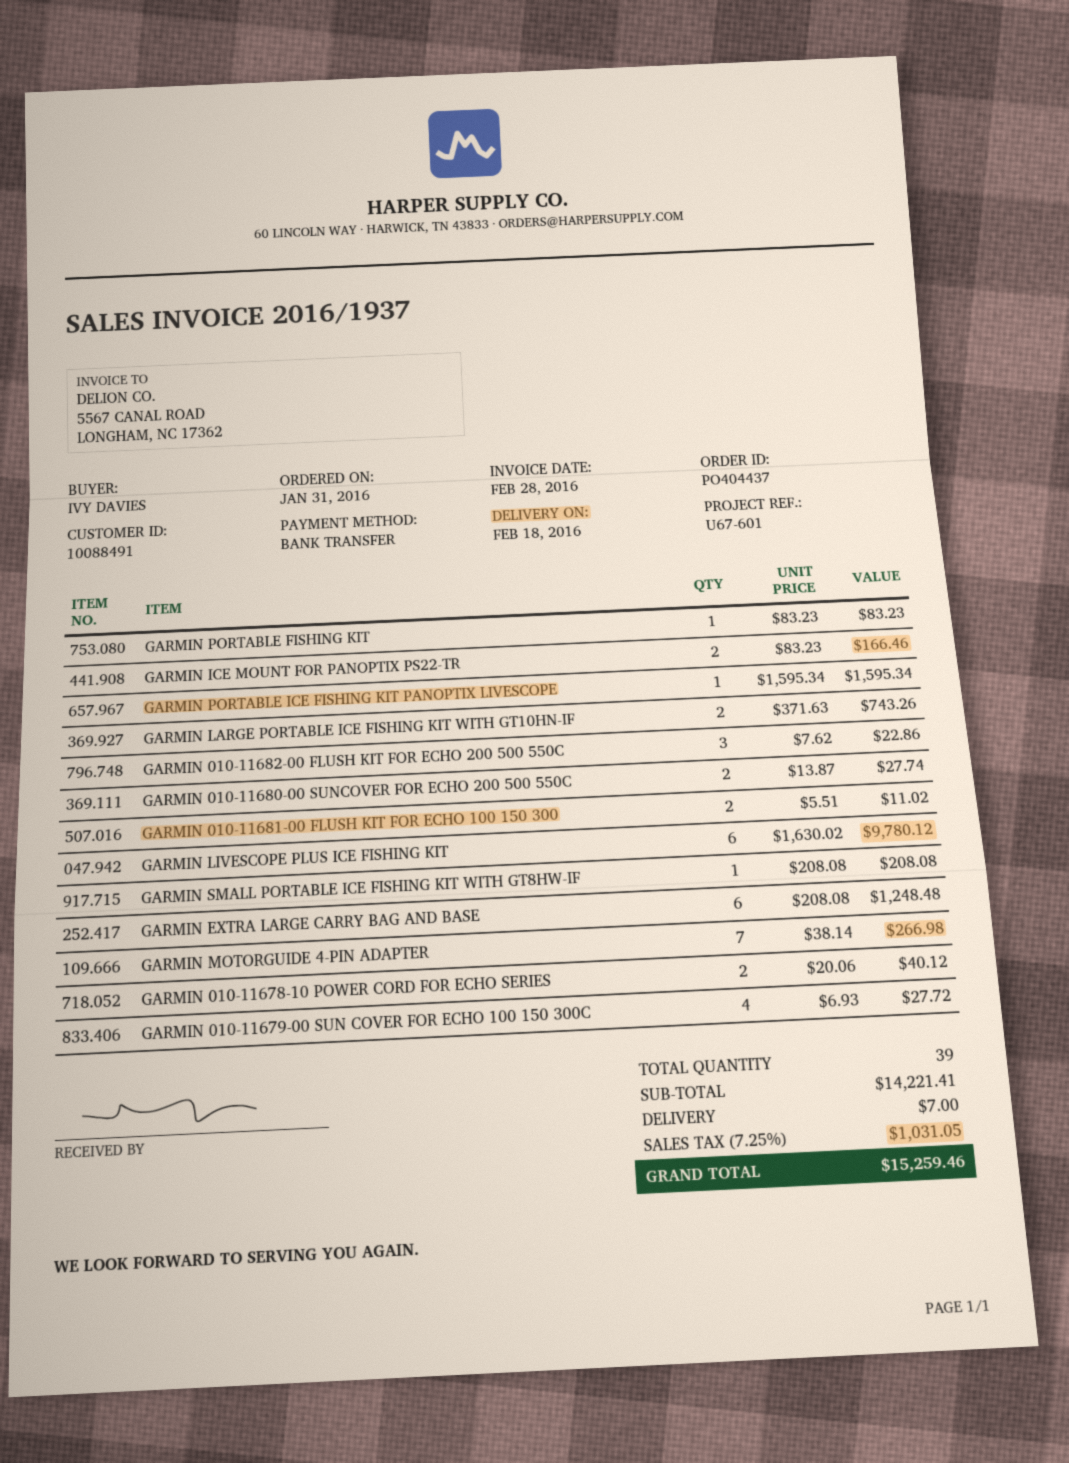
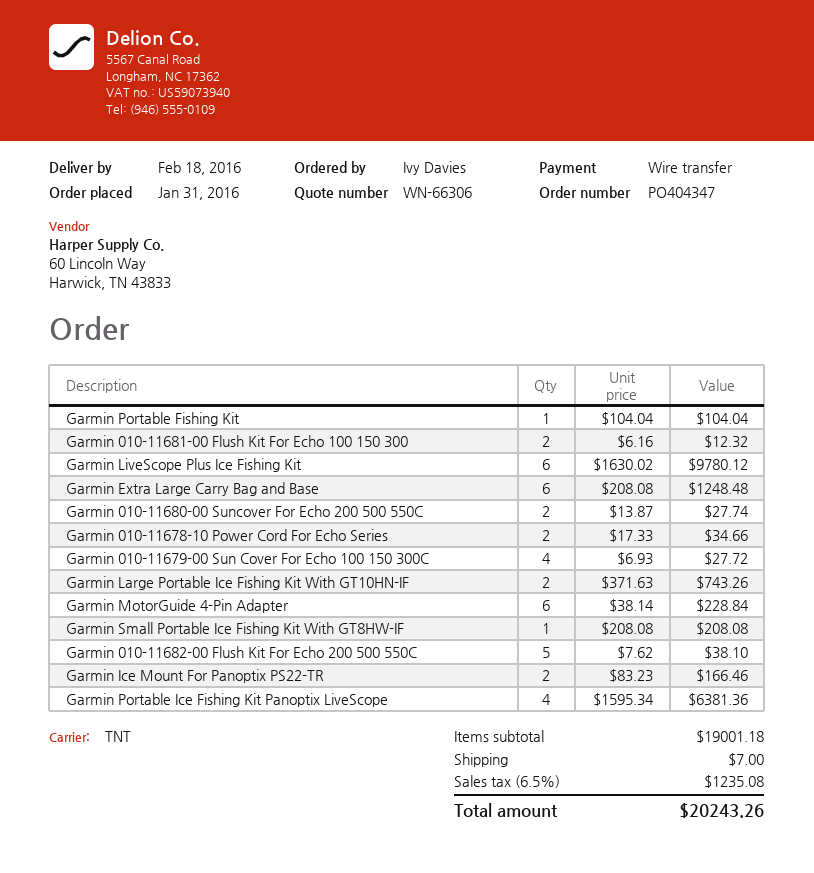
order number: PO404437 -> PO404347
GARMIN PORTABLE FISHING KIT: 1 x 83.23 = 83.23 -> 1 x 104.04 = 104.04
GARMIN PORTABLE ICE FISHING KIT PANOPTIX LIVESCOPE: 1 x 1595.34 = 1595.34 -> 4 x 1595.34 = 6381.36
GARMIN 010-11682-00 FLUSH KIT FOR ECHO 200 500 550C: 3 x 7.62 = 22.86 -> 5 x 7.62 = 38.10
GARMIN 010-11681-00 FLUSH KIT FOR ECHO 100 150 300: 2 x 5.51 = 11.02 -> 2 x 6.16 = 12.32
GARMIN MOTORGUIDE 4-PIN ADAPTER: 7 x 38.14 = 266.98 -> 6 x 38.14 = 228.84
GARMIN 010-11678-10 POWER CORD FOR ECHO SERIES: 2 x 20.06 = 40.12 -> 2 x 17.33 = 34.66
subtotal: 14221.41 -> 19001.18
tax: 7.25% = 1031.05 -> 6.5% = 1235.08
total: 15259.46 -> 20243.26

